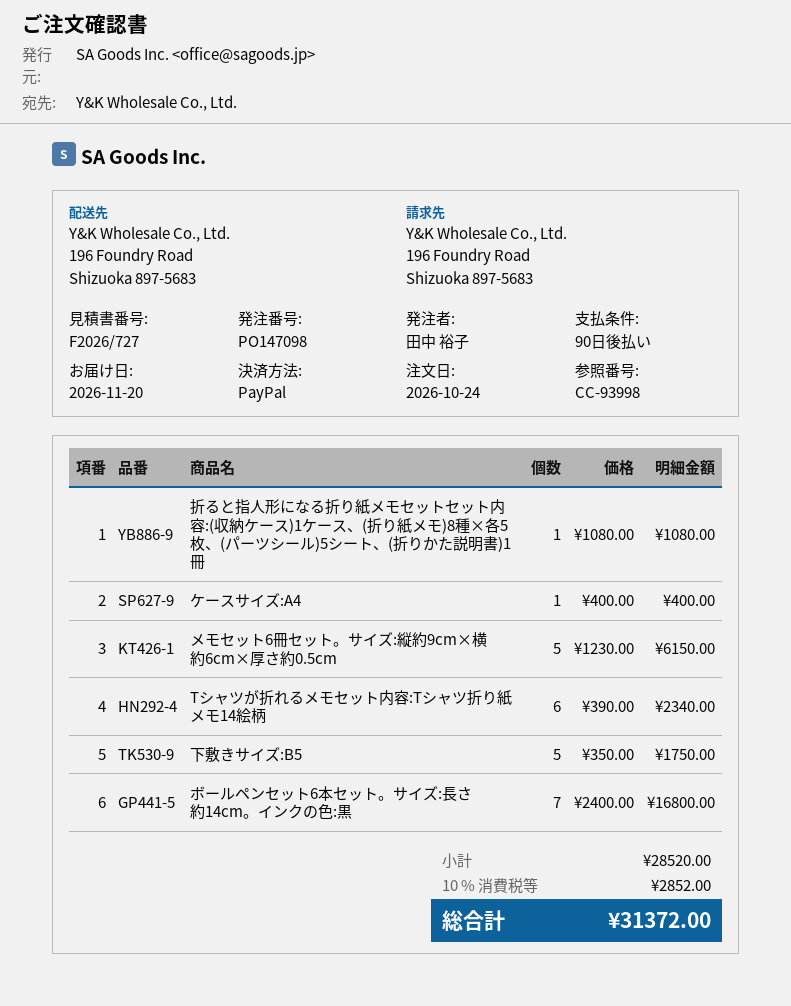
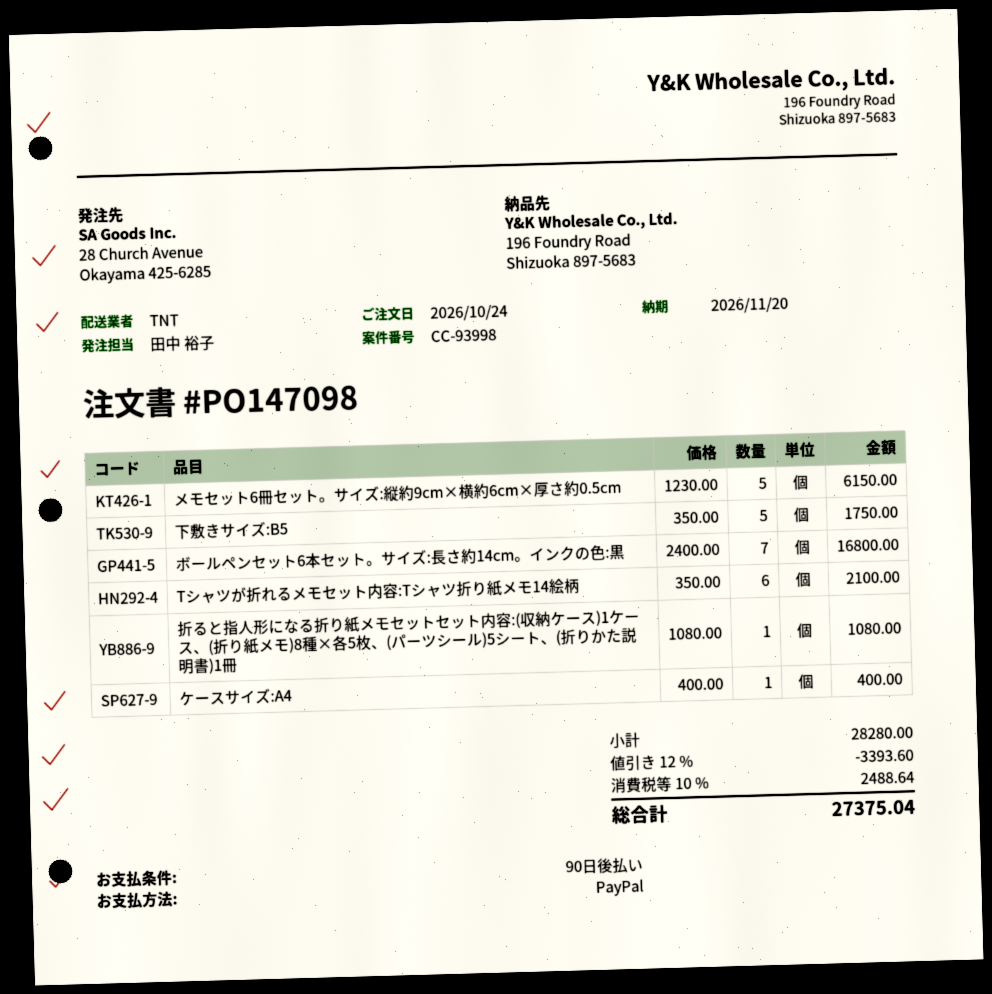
Tシャツが折れるメモセット内容:Tシャツ折り紙メモ14絵柄: 6 x 390.00 = 2340.00 -> 6 x 350.00 = 2100.00
subtotal: 28520.00 -> 28280.00
discount: none -> 12% = 3393.60
tax: 10% = 2852.00 -> 10% = 2488.64
total: 31372.00 -> 27375.04

